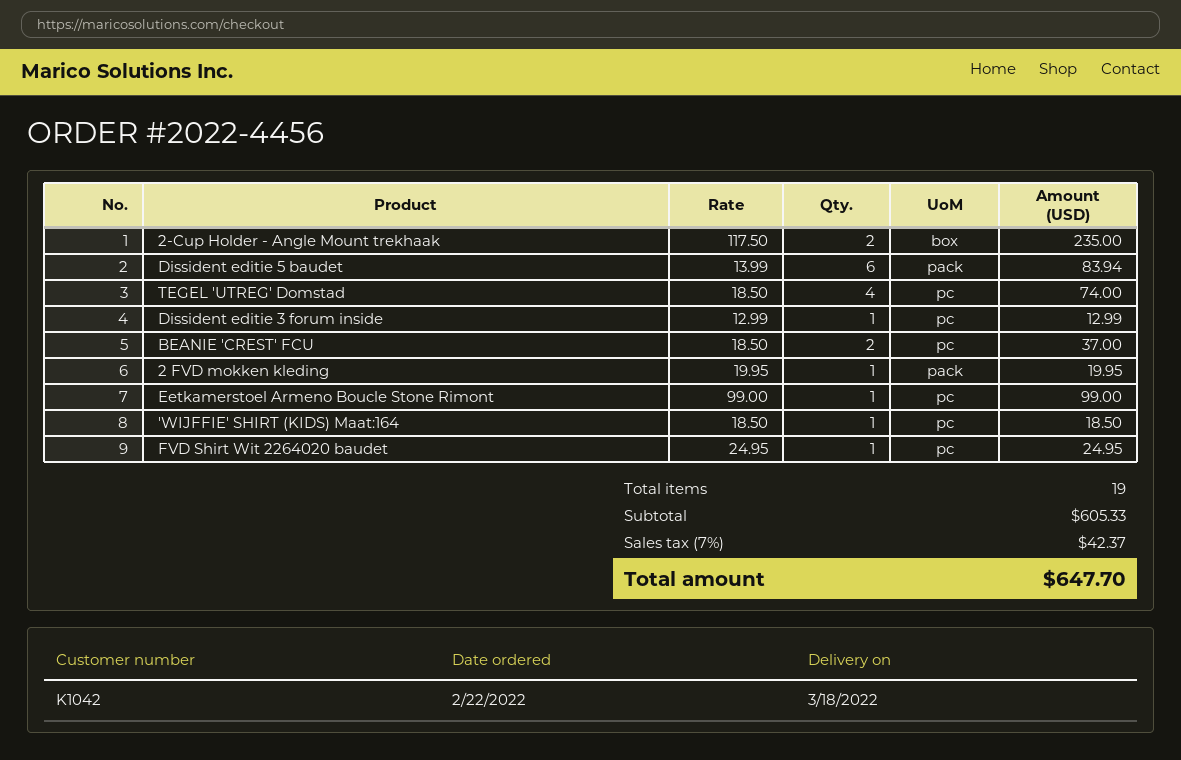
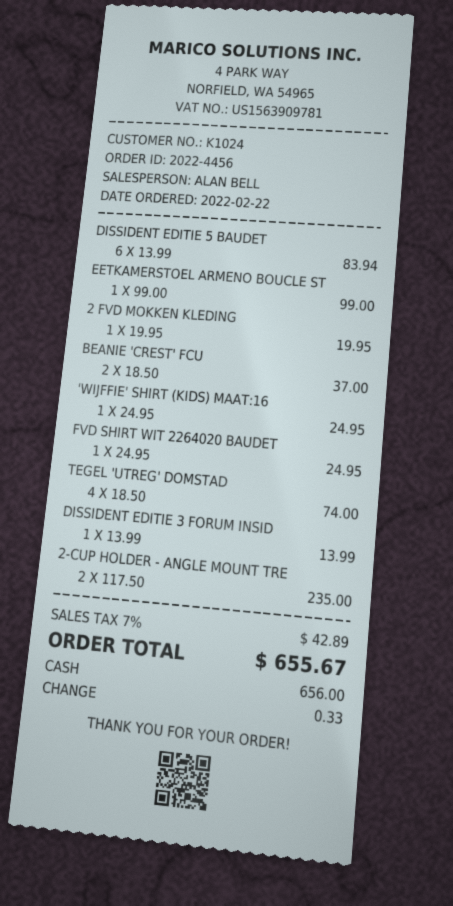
customer number: K1042 -> K1024
Dissident editie 3 forum inside: 1 x 12.99 = 12.99 -> 1 x 13.99 = 13.99
'WIJFFIE' SHIRT (KIDS) Maat:164: 1 x 18.50 = 18.50 -> 1 x 24.95 = 24.95
tax: 7% = 42.37 -> 7% = 42.89
total: 647.70 -> 655.67

